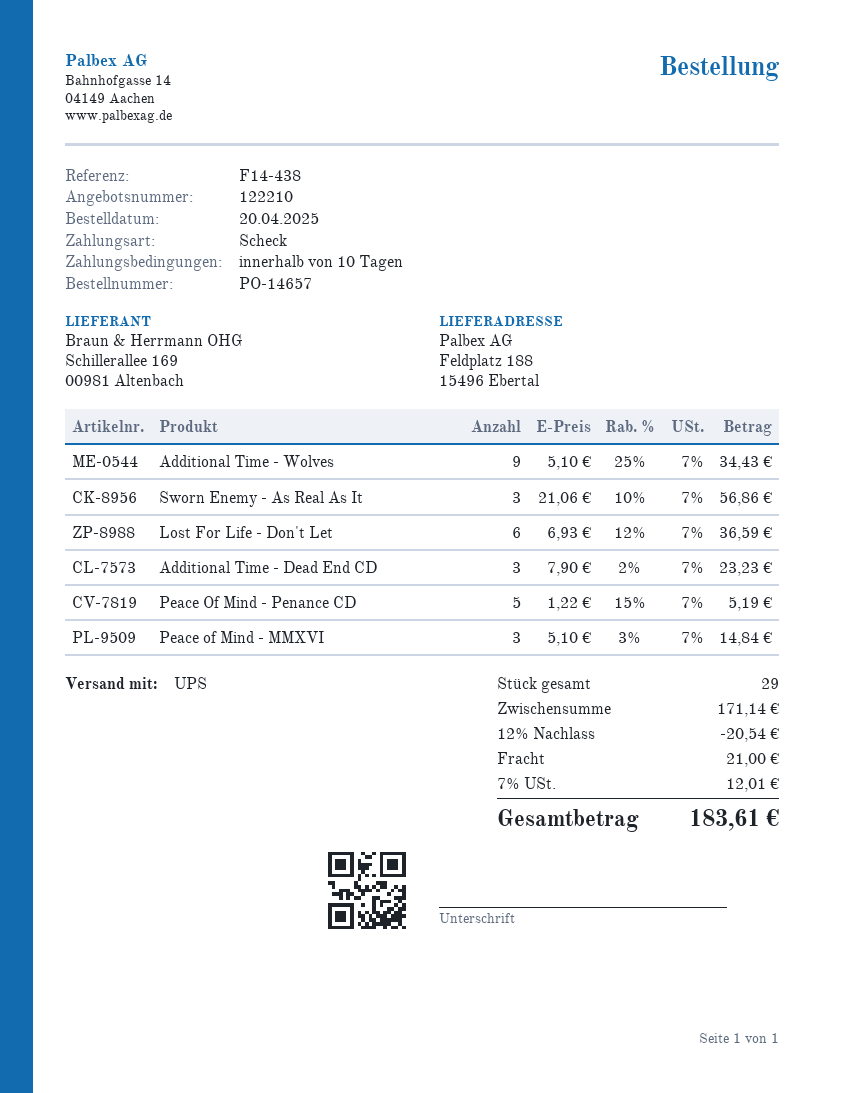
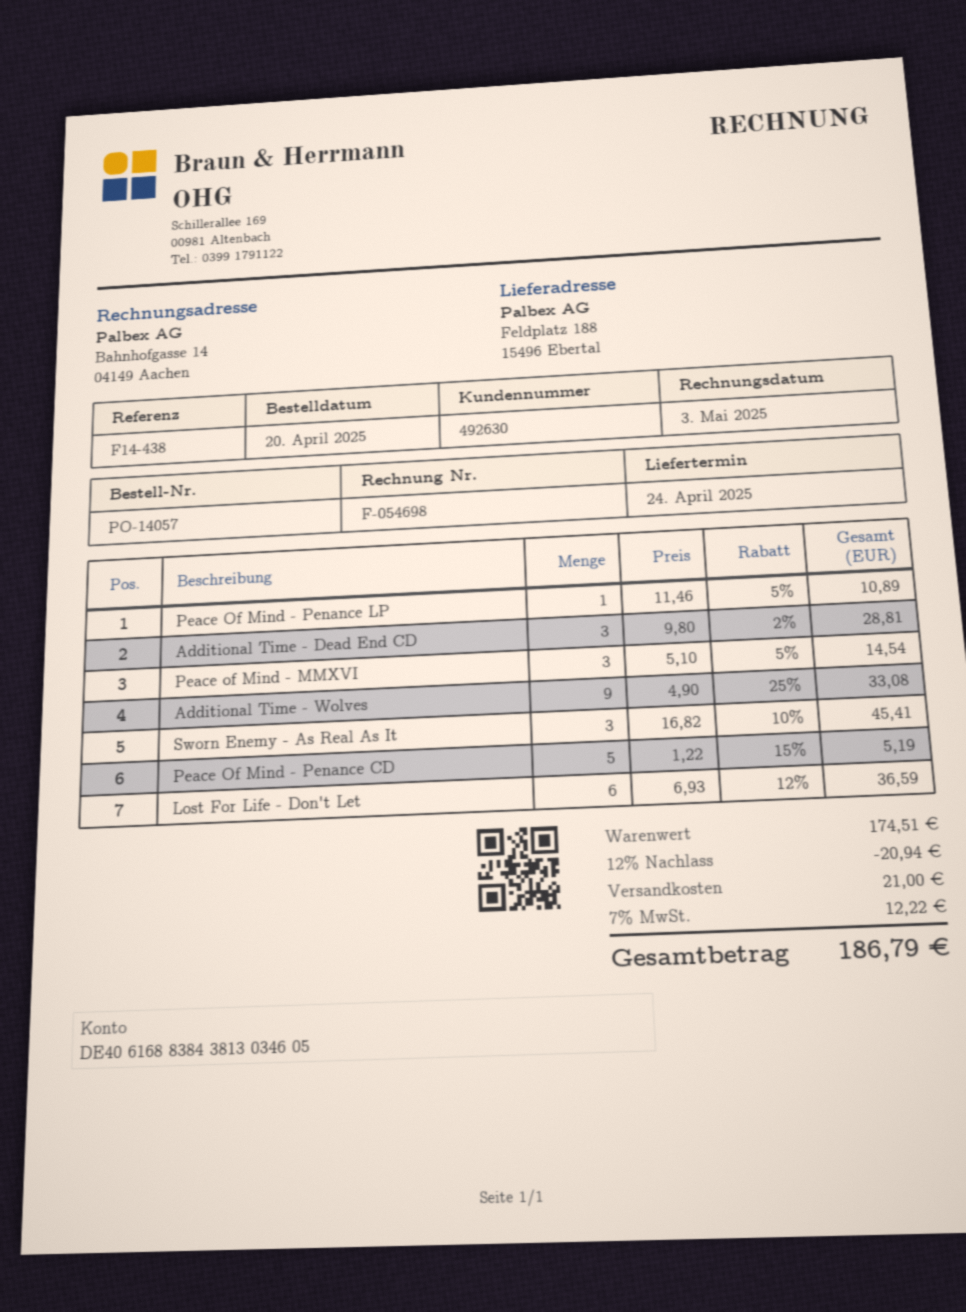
order number: PO-14657 -> PO-14057
Additional Time - Wolves: 9 x 5.10 - 25% = 34.43 -> 9 x 4.90 - 25% = 33.08
Sworn Enemy - As Real As It: 3 x 21.06 - 10% = 56.86 -> 3 x 16.82 - 10% = 45.41
Additional Time - Dead End CD: 3 x 7.90 - 2% = 23.23 -> 3 x 9.80 - 2% = 28.81
Peace of Mind - MMXVI: 3 x 5.10 - 3% = 14.84 -> 3 x 5.10 - 5% = 14.54
Peace Of Mind - Penance LP: none -> 1 x 11.46 - 5% = 10.89
subtotal: 171.14 -> 174.51
discount: 12% = 20.54 -> 12% = 20.94
tax: 7% = 12.01 -> 7% = 12.22
total: 183.61 -> 186.79

